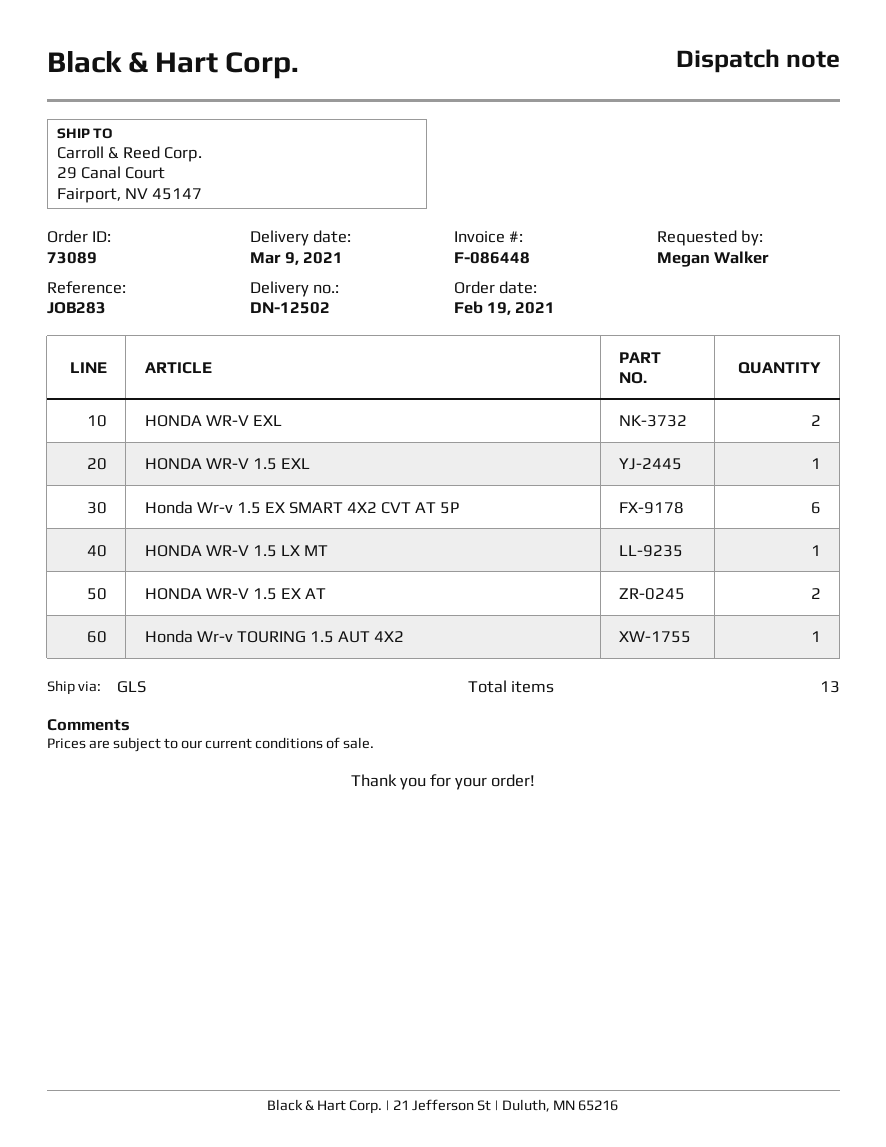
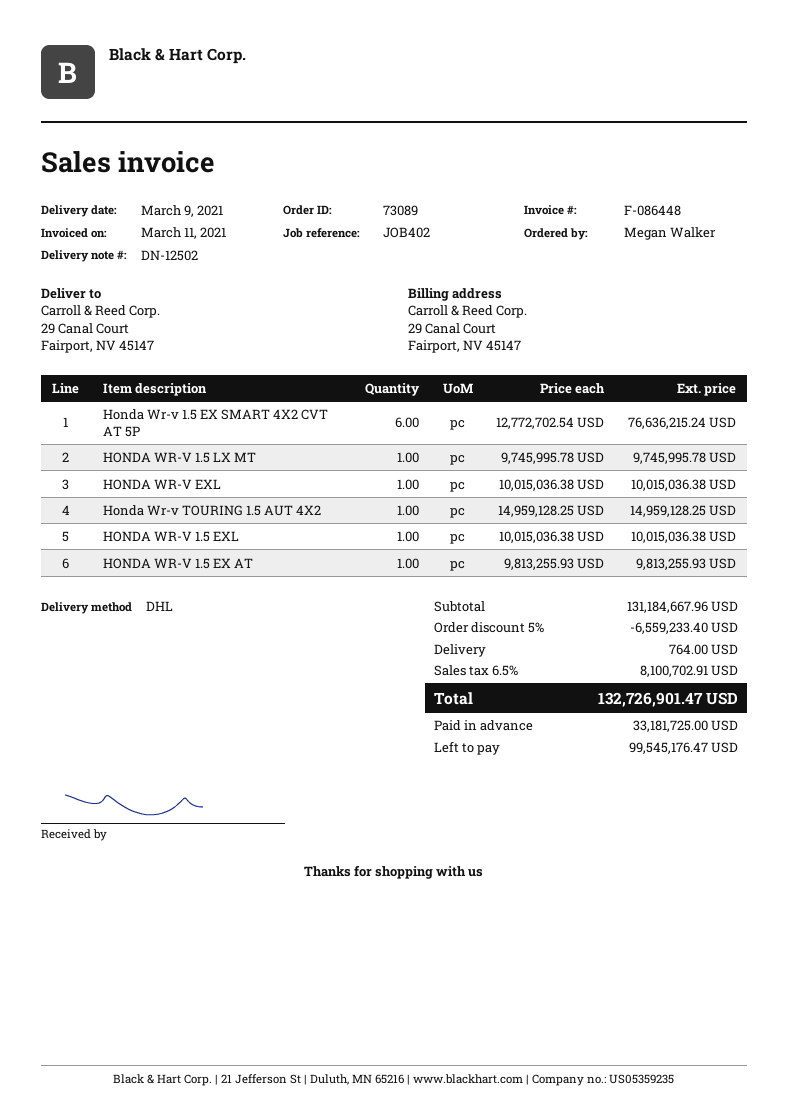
reference: JOB283 -> JOB402
shipping method: GLS -> DHL
HONDA WR-V EXL: 2 -> 1
HONDA WR-V 1.5 EX AT: 2 -> 1

